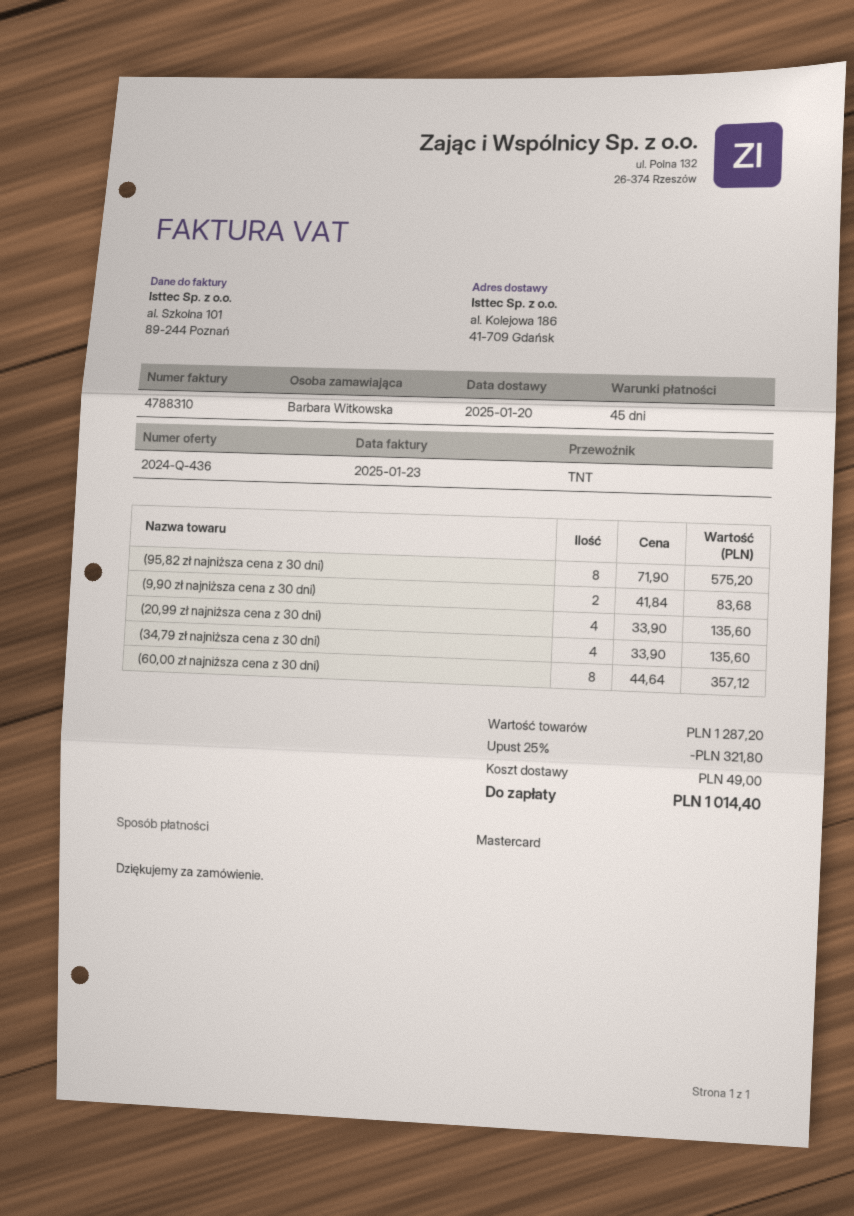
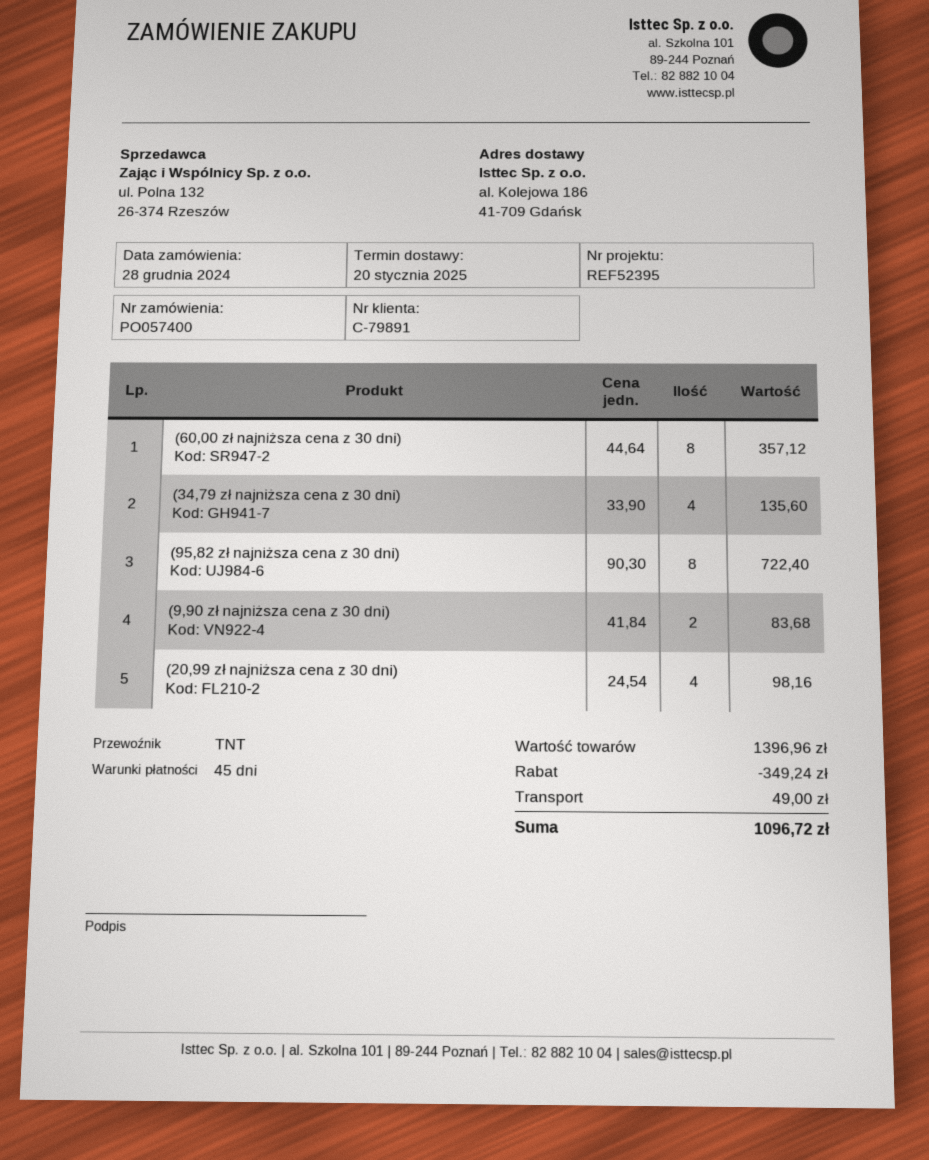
(95,82 zł najniższa cena z 30 dni): 8 x 71.90 = 575.20 -> 8 x 90.30 = 722.40
(20,99 zł najniższa cena z 30 dni): 4 x 33.90 = 135.60 -> 4 x 24.54 = 98.16
subtotal: 1287.20 -> 1396.96
discount: 321.80 -> 349.24
total: 1014.40 -> 1096.72

